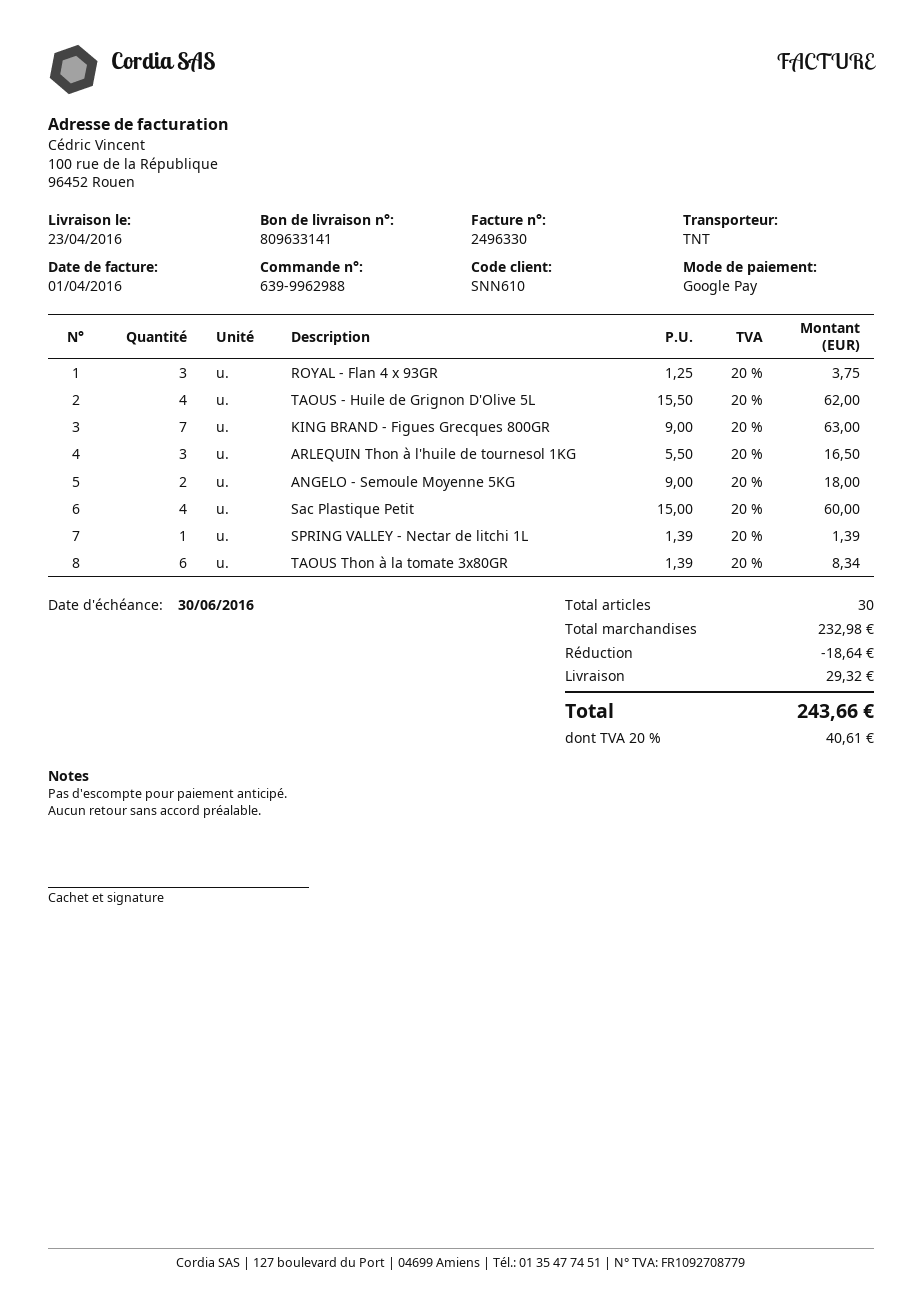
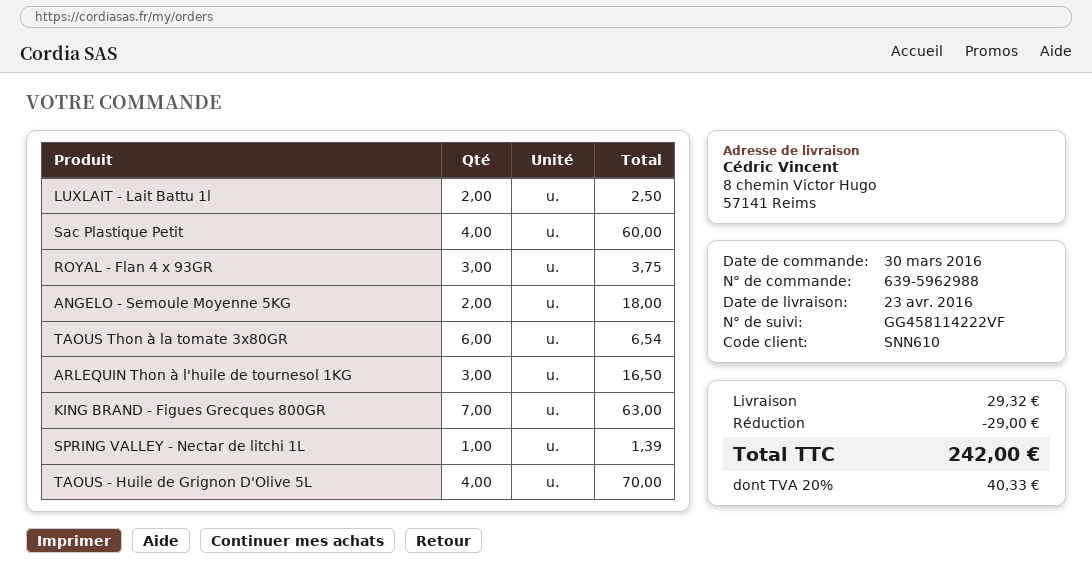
order number: 639-9962988 -> 639-5962988
TAOUS - Huile de Grignon D'Olive 5L: 4 for 62.00 -> 4 for 70.00
TAOUS Thon à la tomate 3x80GR: 6 for 8.34 -> 6 for 6.54
LUXLAIT - Lait Battu 1l: none -> 2 for 2.50
discount: 18.64 -> 29.00
tax: 20% = 40.61 -> 20% = 40.33
total: 243.66 -> 242.00

